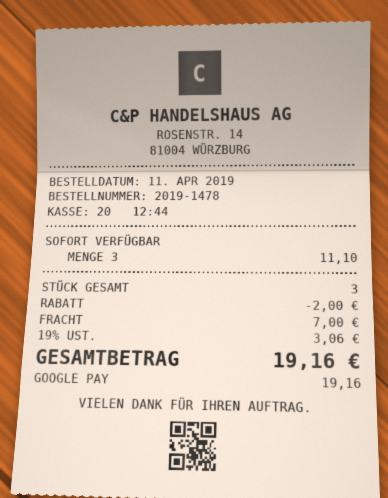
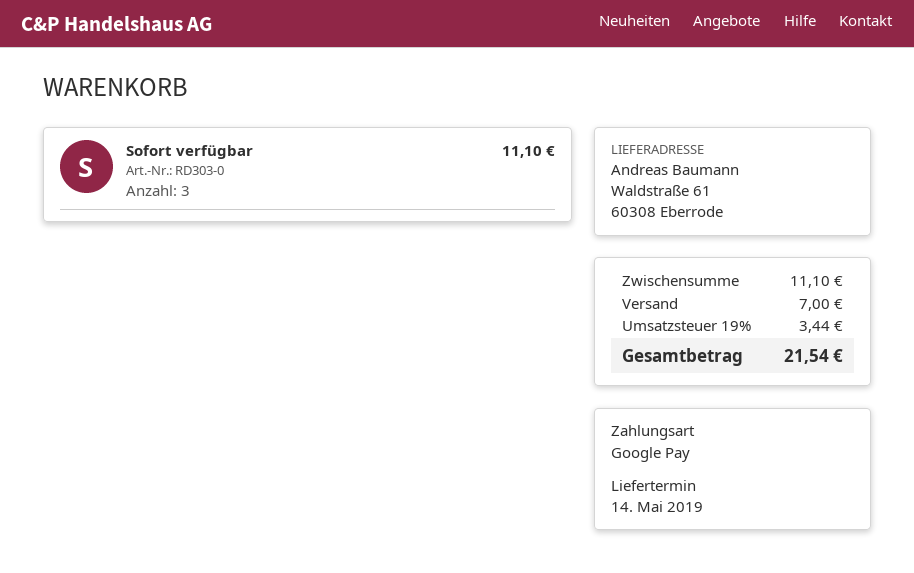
discount: 2.00 -> none
tax: 19% = 3.06 -> 19% = 3.44
total: 19.16 -> 21.54

